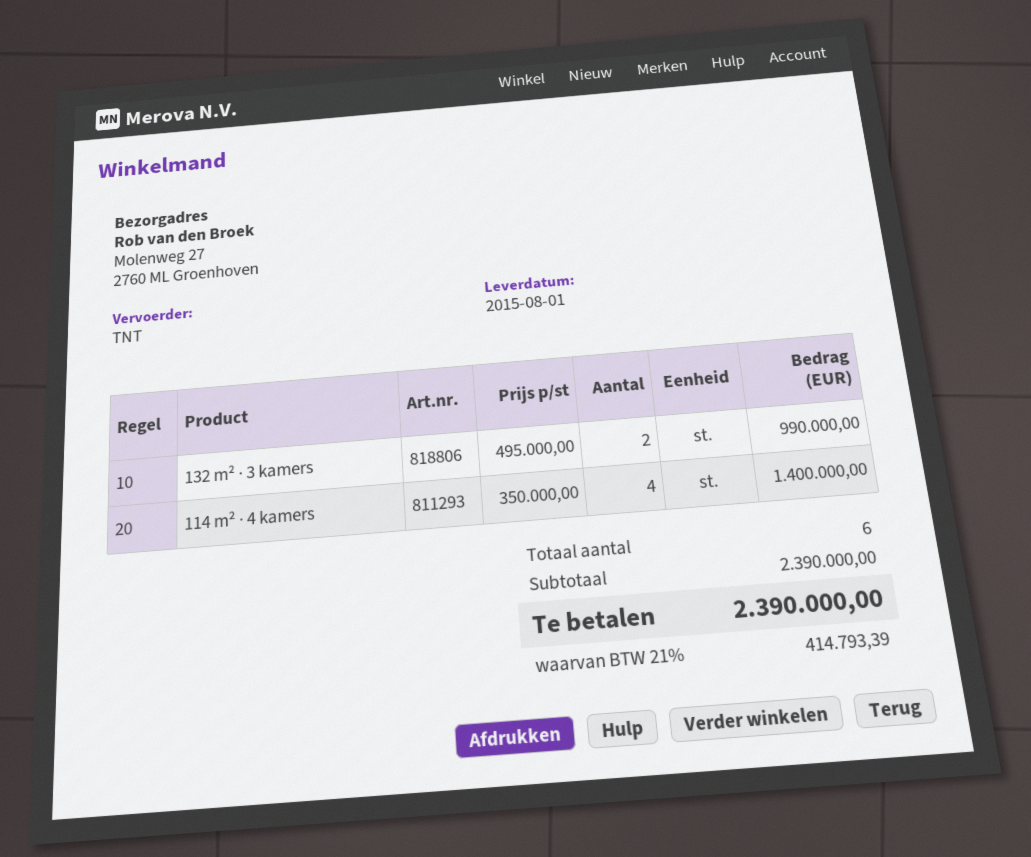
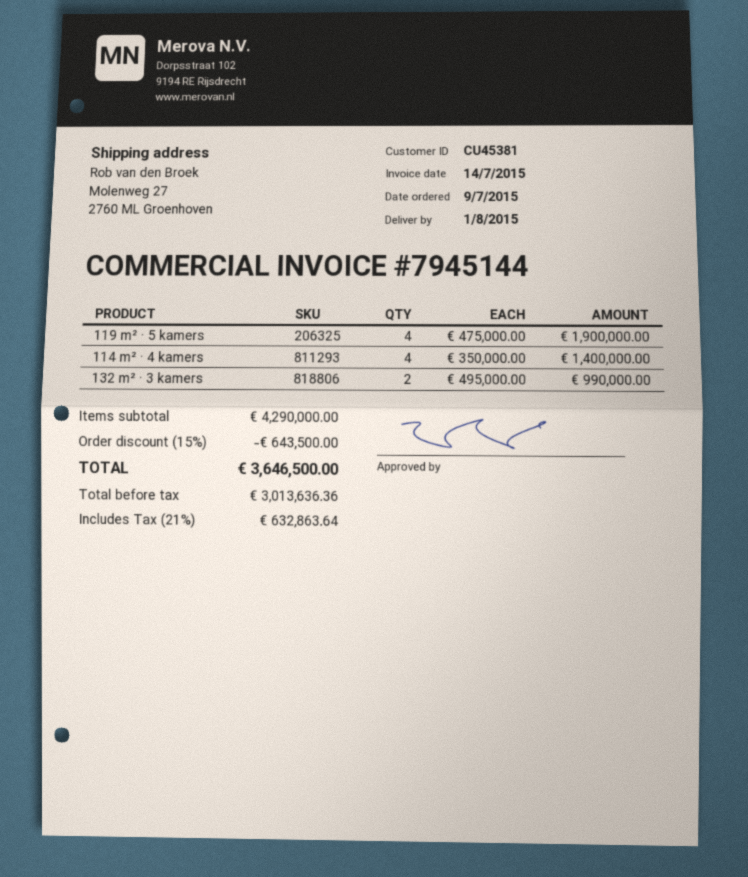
119 m² · 5 kamers: none -> 4 x 475000.00 = 1900000.00
subtotal: 2390000.00 -> 4290000.00
discount: none -> 15% = 643500.00
tax: 21% = 414793.39 -> 21% = 632863.64
total: 2390000.00 -> 3646500.00

